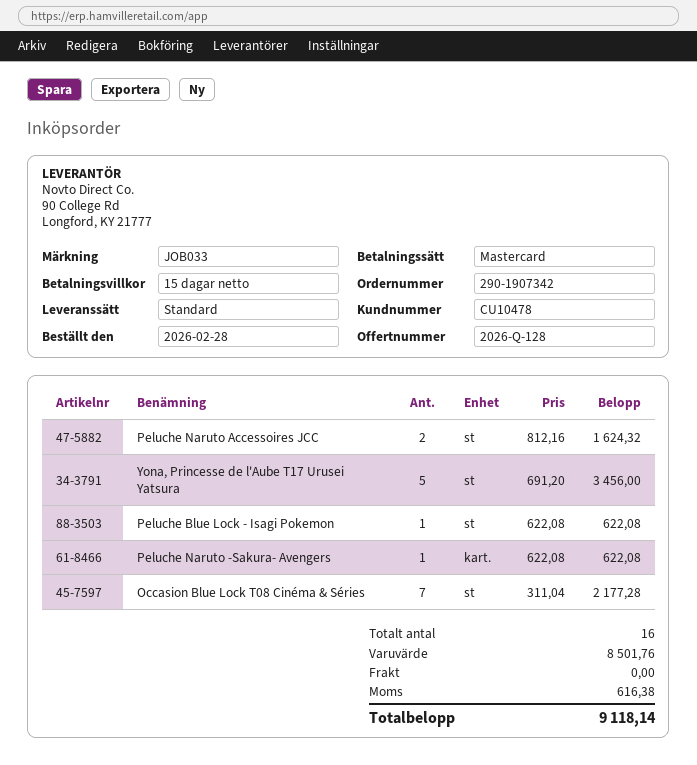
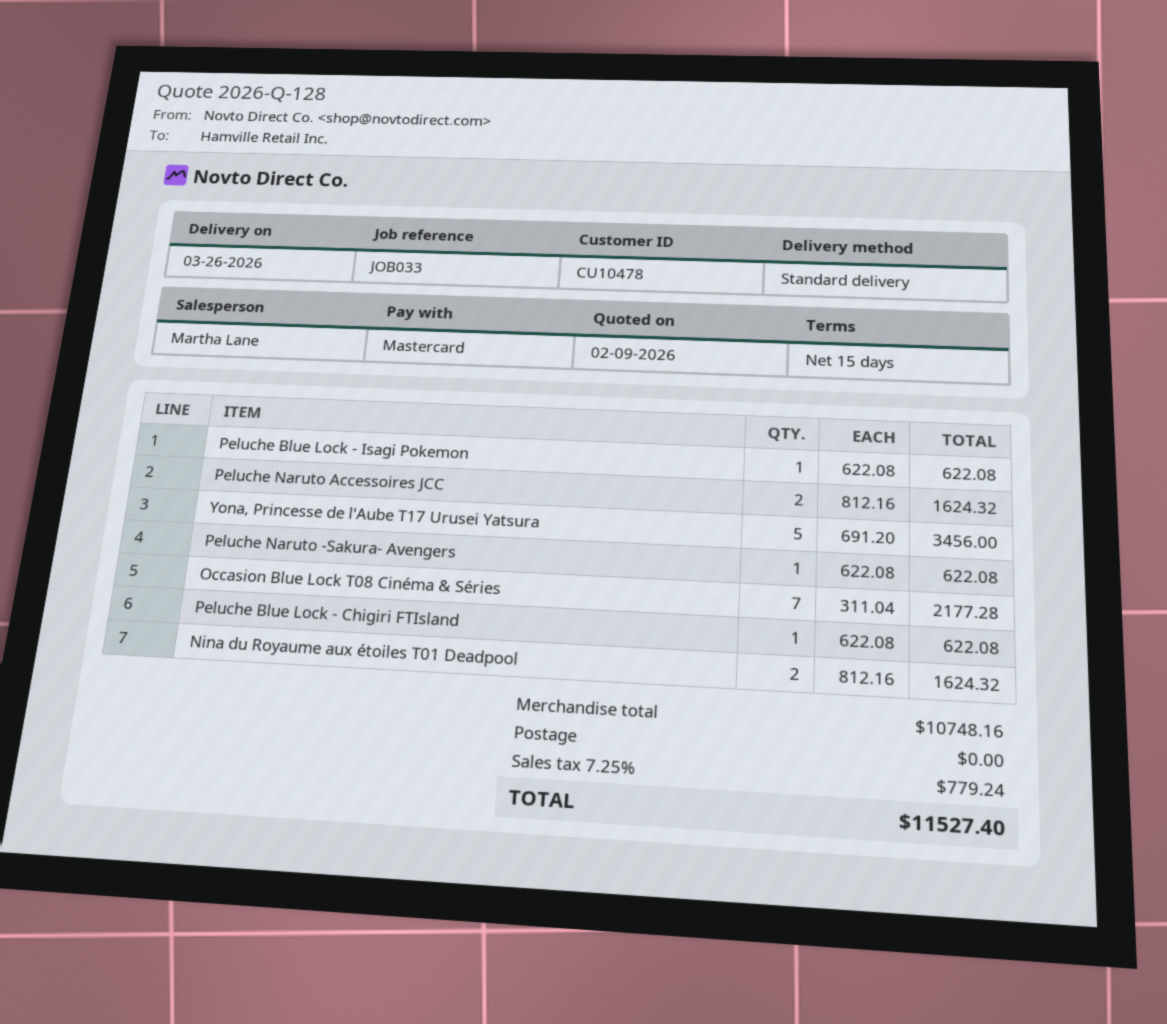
Peluche Blue Lock - Chigiri FTIsland: none -> 1 x 622.08 = 622.08
Nina du Royaume aux étoiles T01 Deadpool: none -> 2 x 812.16 = 1624.32
subtotal: 8501.76 -> 10748.16
tax: 616.38 -> 779.24
total: 9118.14 -> 11527.40

